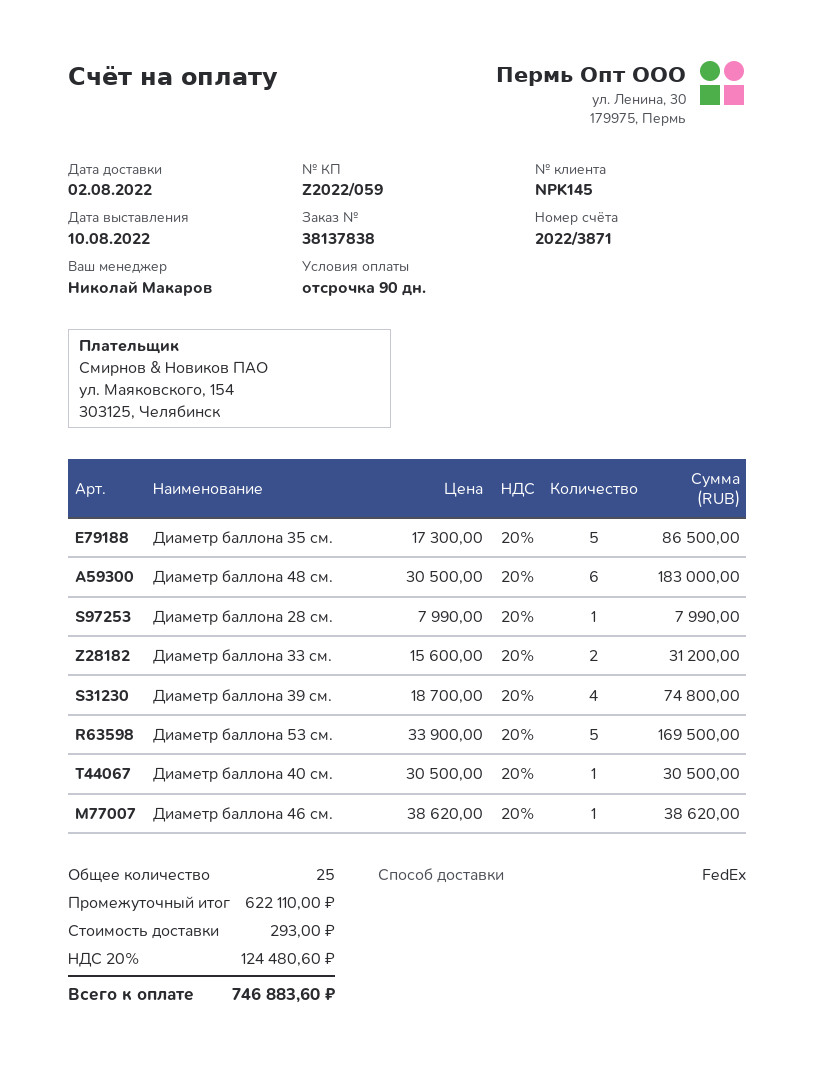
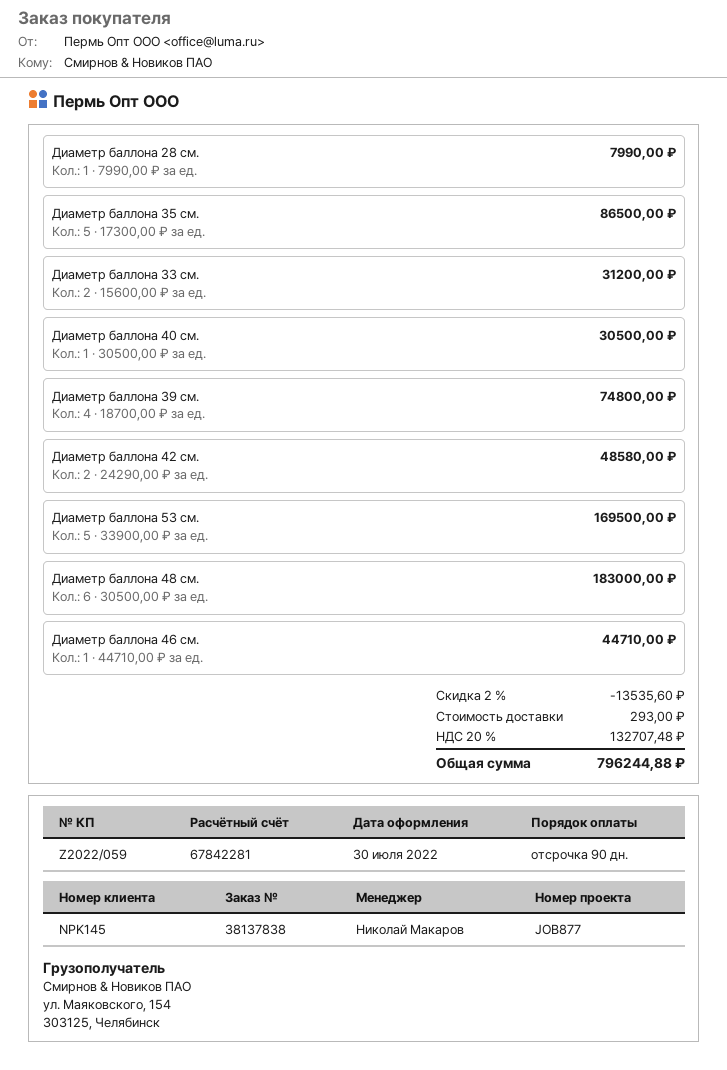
Диаметр баллона 46 см.: 1 x 38620.00 = 38620.00 -> 1 x 44710.00 = 44710.00
Диаметр баллона 42 см.: none -> 2 x 24290.00 = 48580.00
discount: none -> 2% = 13535.60
tax: 20% = 124480.60 -> 20% = 132707.48
total: 746883.60 -> 796244.88

